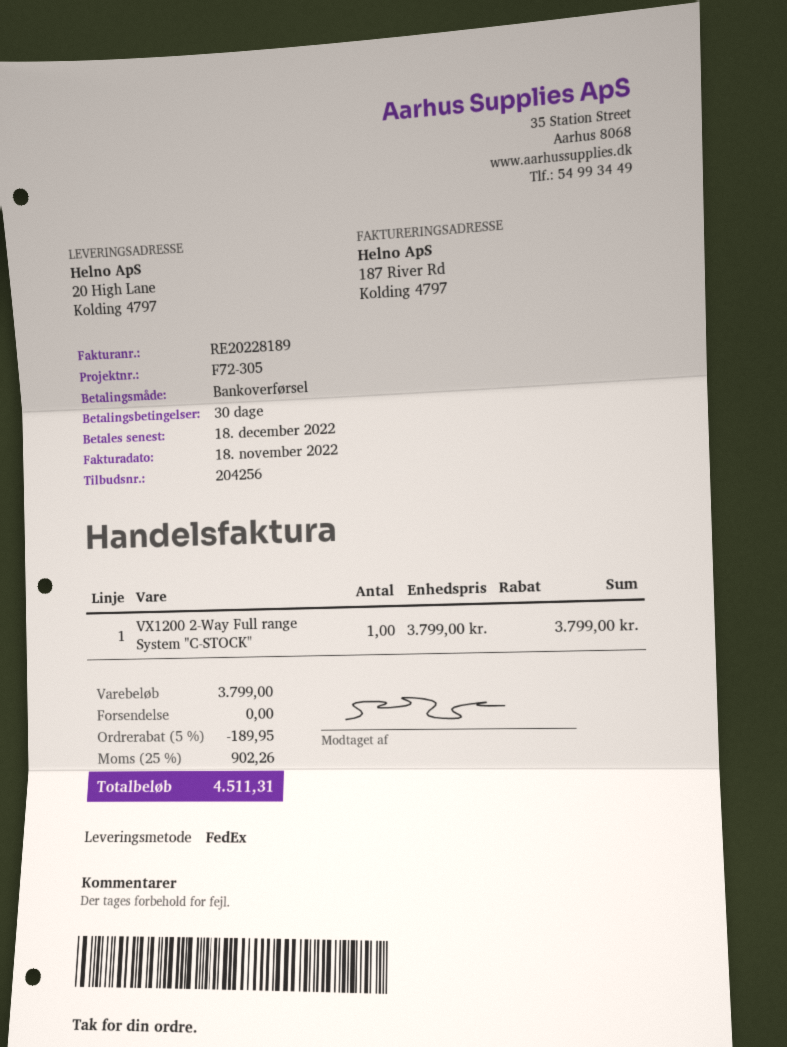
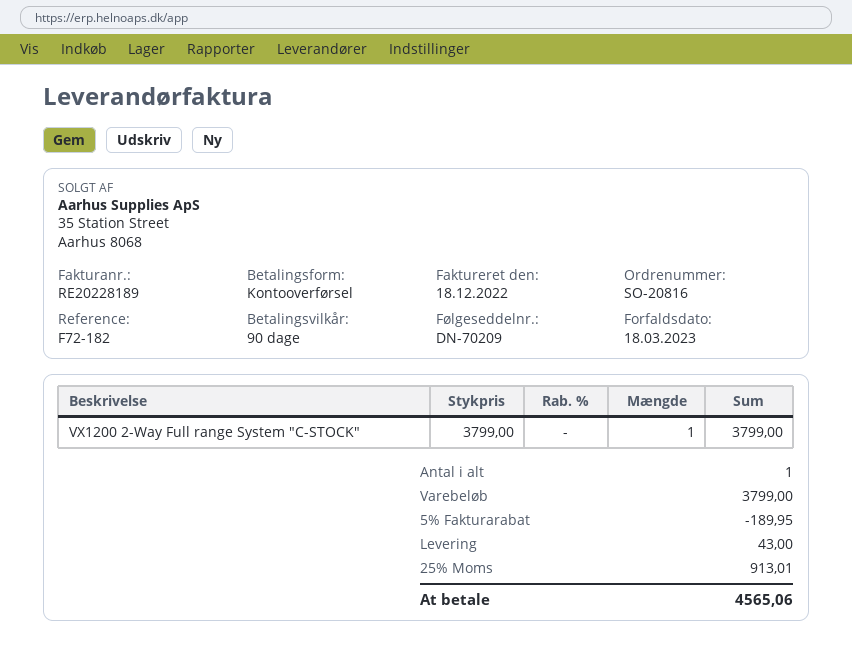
invoice date: 2022-11-18 -> 2022-12-18
payment terms: 30 days -> 90 days
due date: 2022-12-18 -> 2023-03-18
reference: F72-305 -> F72-182
shipping: 0.00 -> 43.00
tax: 25% = 902.26 -> 25% = 913.01
total: 4511.31 -> 4565.06

